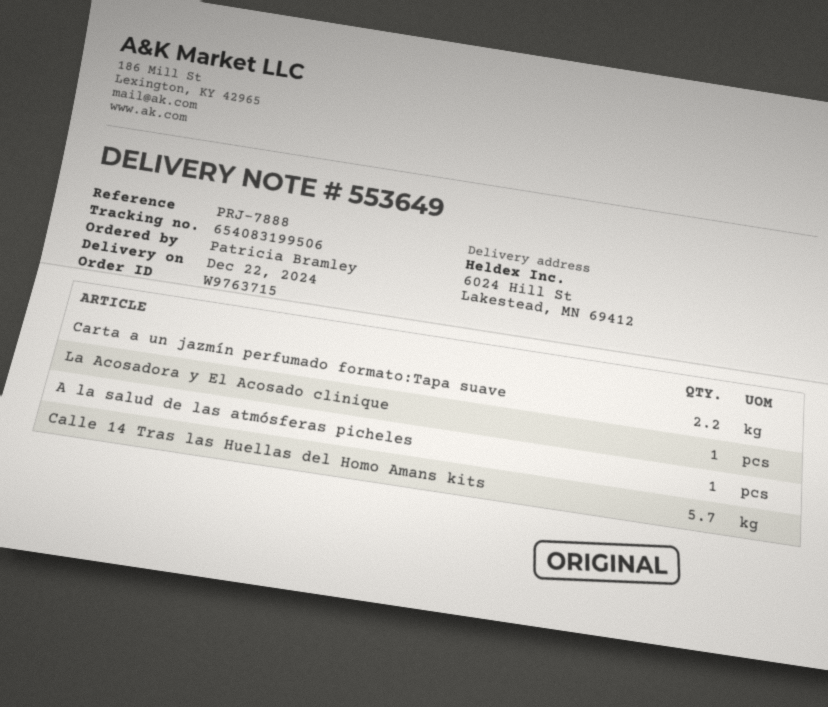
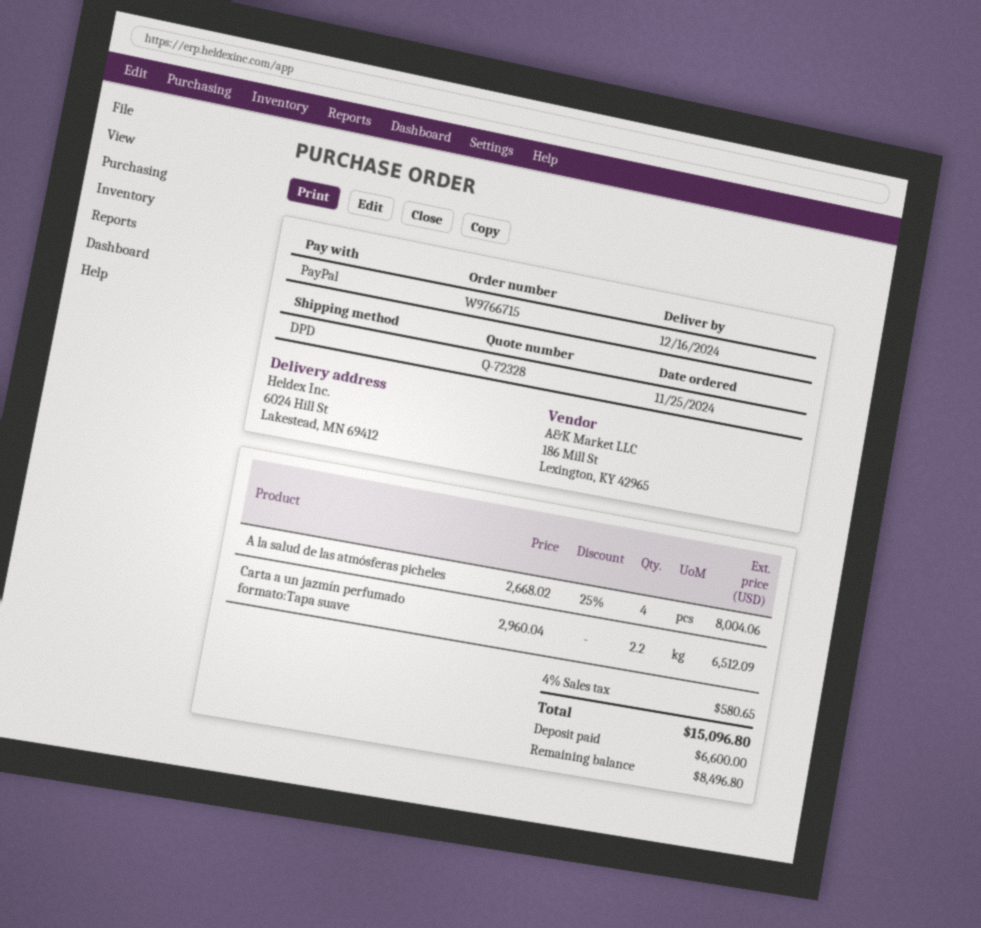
order number: W9763715 -> W9766715
delivery date: 2024-12-22 -> 2024-12-16
La Acosadora y El Acosado clinique: 1 -> none
A la salud de las atmósferas picheles: 1 -> 4
Calle 14 Tras las Huellas del Homo Amans kits: 5.7 -> none

